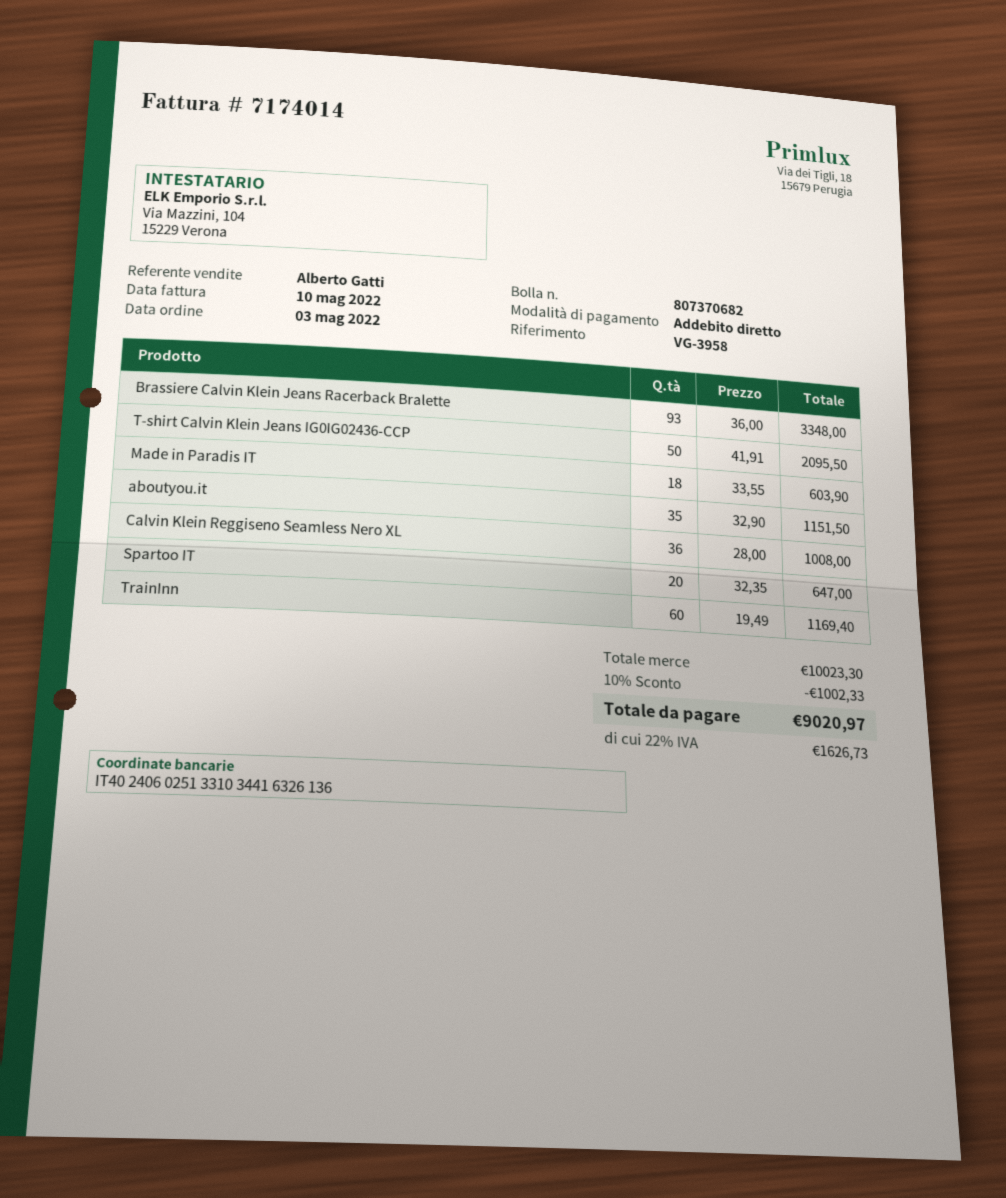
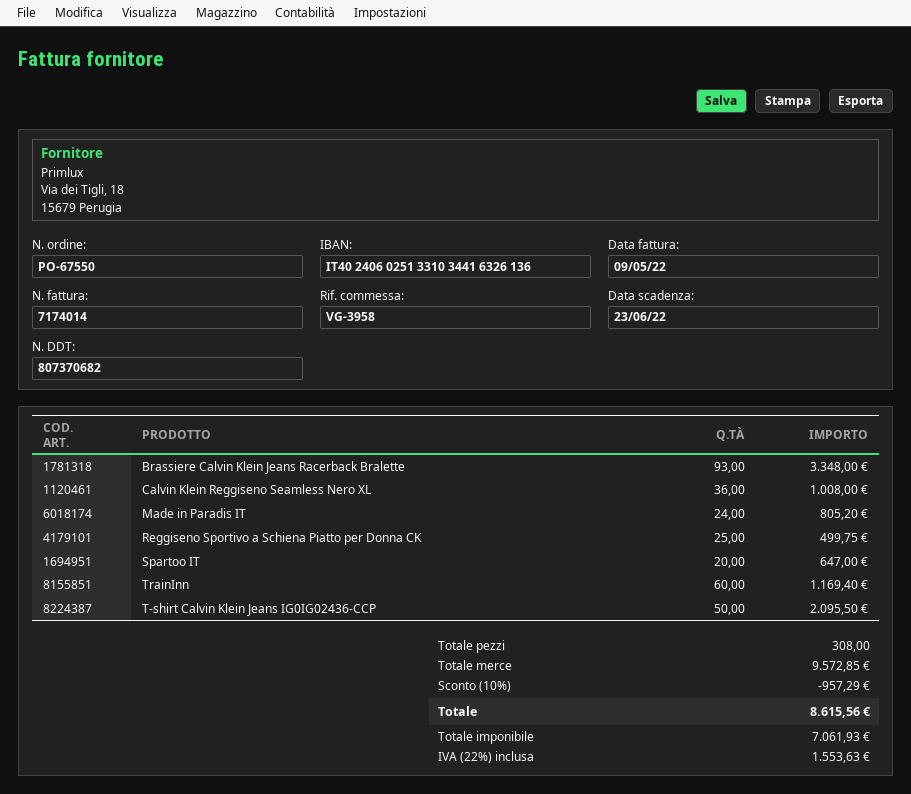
invoice date: 2022-05-10 -> 2022-05-09
Made in Paradis IT: 18 for 603.90 -> 24 for 805.20
aboutyou.it: 35 for 1151.50 -> none
Reggiseno Sportivo a Schiena Piatto per Donna CK: none -> 25 for 499.75
subtotal: 10023.30 -> 9572.85
discount: 10% = 1002.33 -> 10% = 957.29
tax: 22% = 1626.73 -> 22% = 1553.63
total: 9020.97 -> 8615.56

